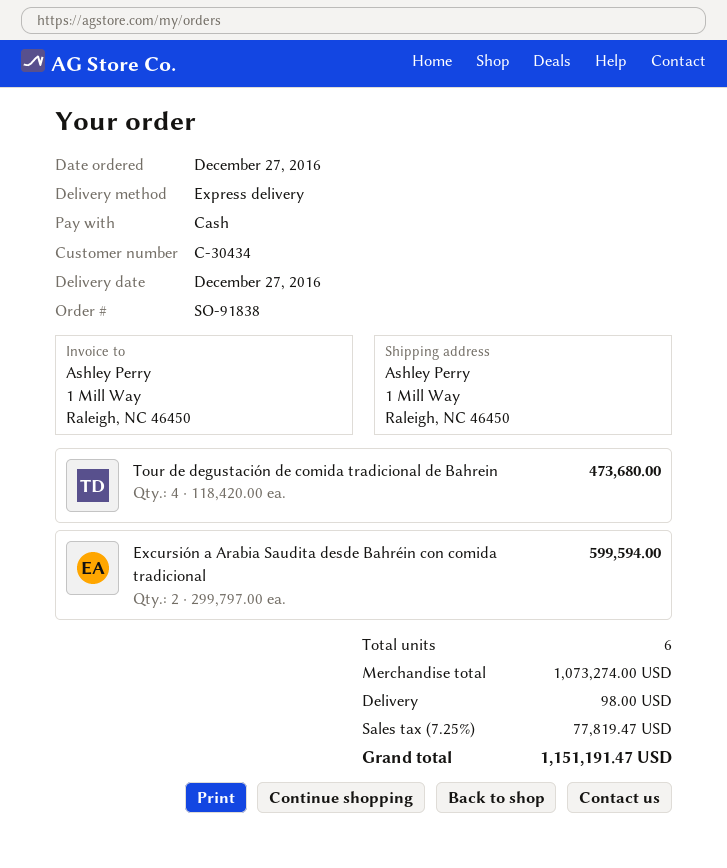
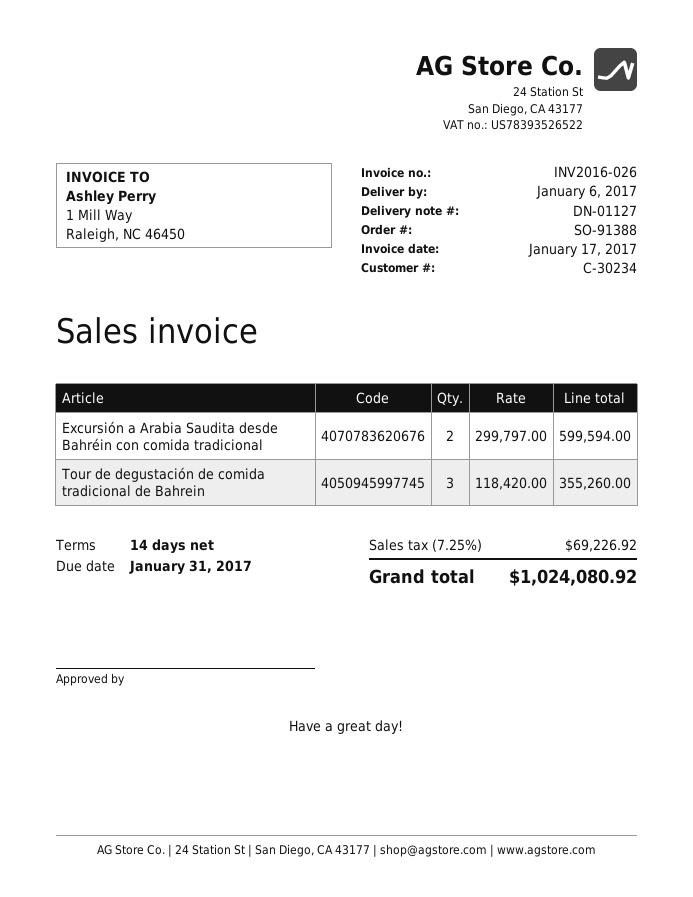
order number: SO-91838 -> SO-91388
delivery date: 2016-12-27 -> 2017-01-06
customer number: C-30434 -> C-30234
Tour de degustación de comida tradicional de Bahrein: 4 x 118420.00 = 473680.00 -> 3 x 118420.00 = 355260.00
shipping: 98.00 -> none
tax: 7.25% = 77819.47 -> 7.25% = 69226.92
total: 1151191.47 -> 1024080.92

